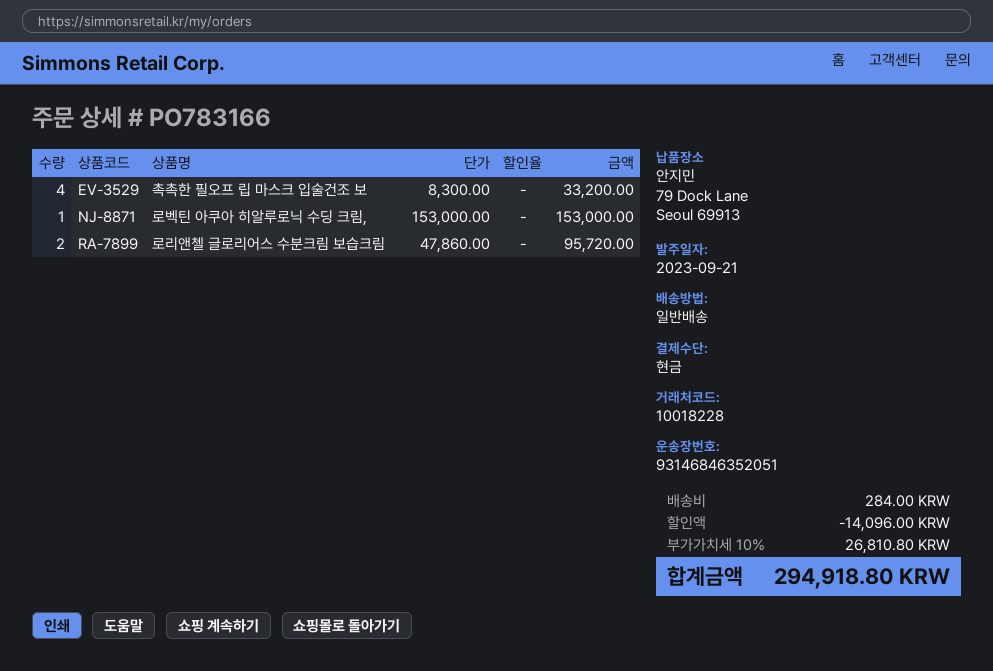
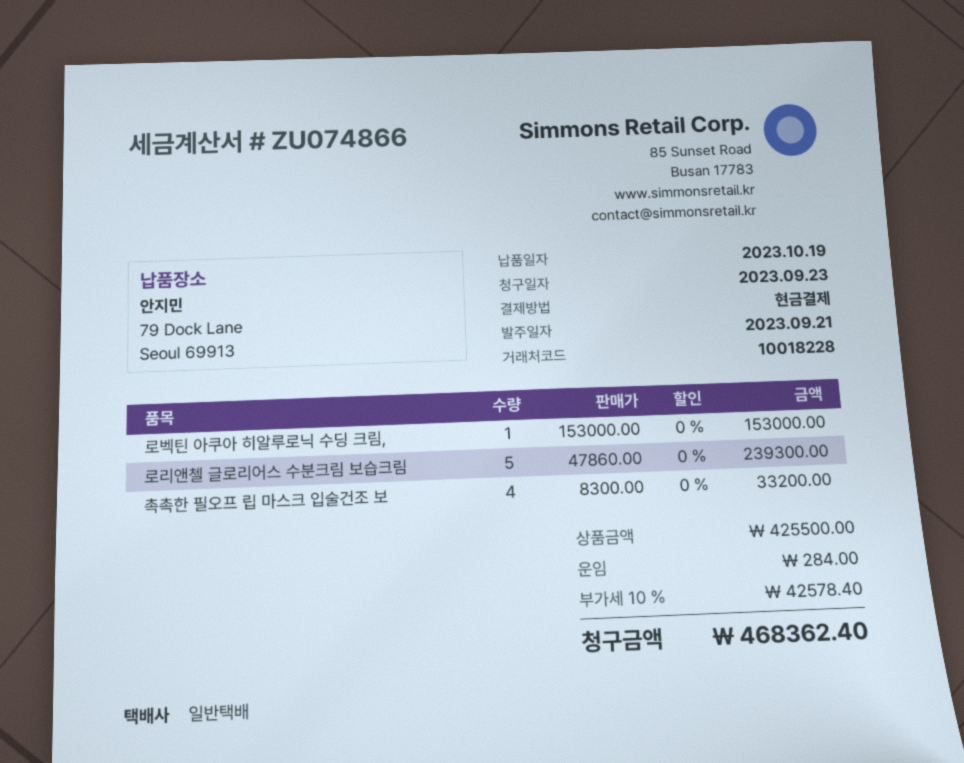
로리앤첼 글로리어스 수분크림 보습크림: 2 x 47860.00 = 95720.00 -> 5 x 47860.00 = 239300.00
discount: 14096.00 -> none
tax: 10% = 26810.80 -> 10% = 42578.40
total: 294918.80 -> 468362.40

